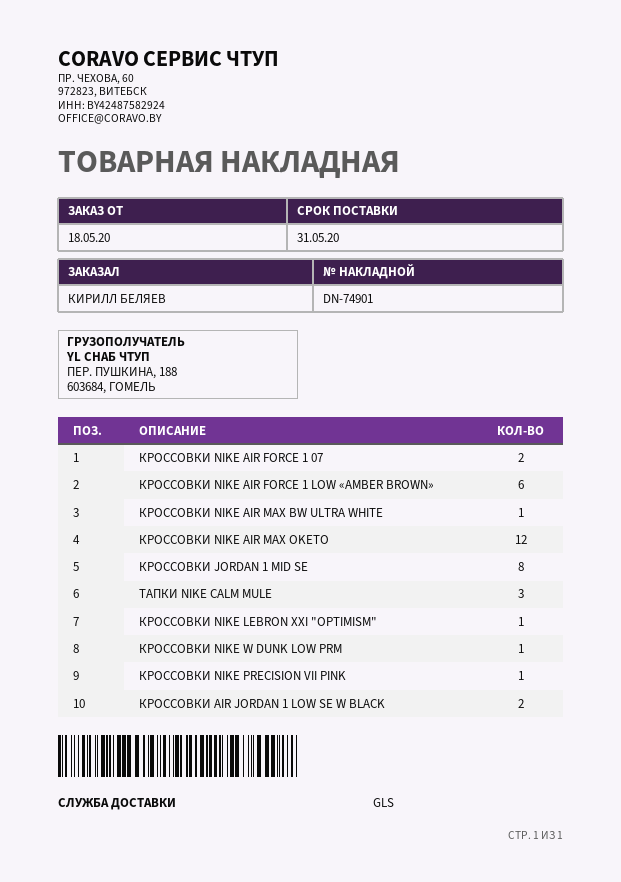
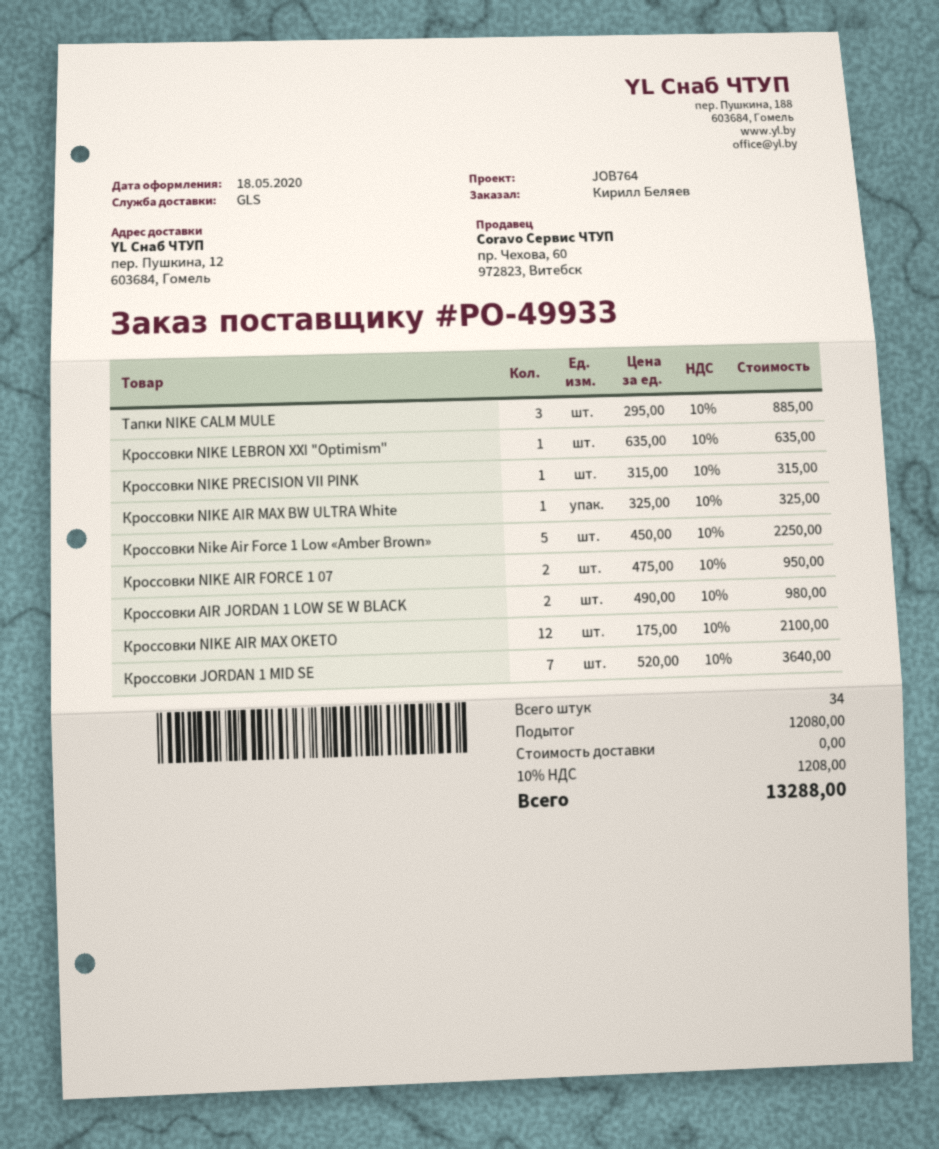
ship to: ПЕР. ПУШКИНА, 188, 603684, ГОМЕЛЬ -> пер. Пушкина, 12, 603684, Гомель
КРОССОВКИ NIKE AIR FORCE 1 LOW «AMBER BROWN»: 6 -> 5
КРОССОВКИ JORDAN 1 MID SE: 8 -> 7
КРОССОВКИ NIKE W DUNK LOW PRM: 1 -> none

